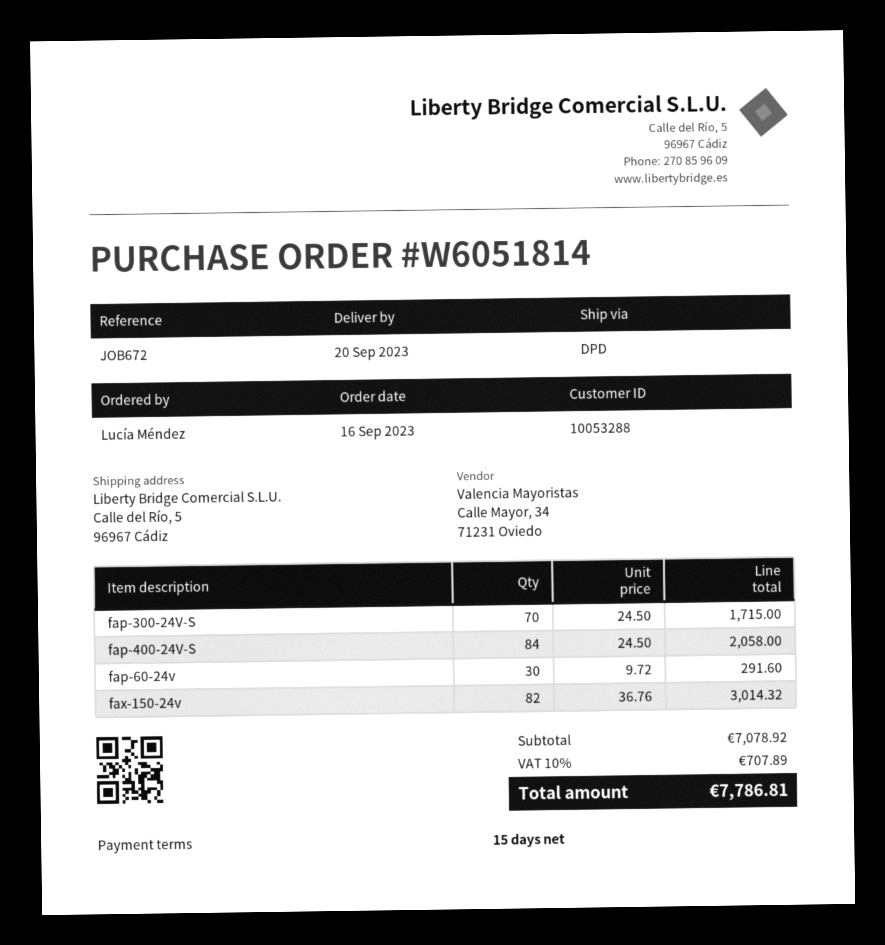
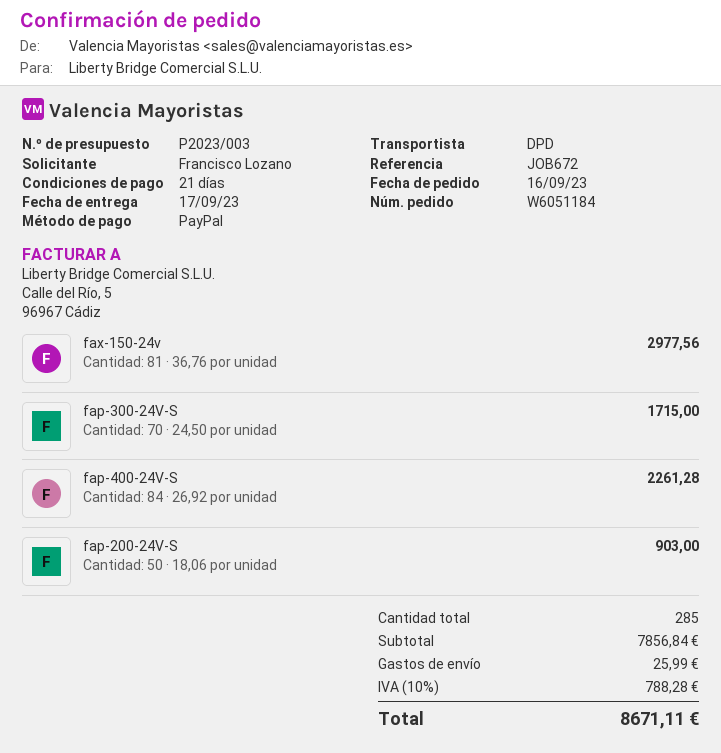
order number: W6051814 -> W6051184
delivery date: 2023-09-20 -> 2023-09-17
payment terms: 15 days -> 21 days
ordered by: Lucía Méndez -> Francisco Lozano
fap-400-24V-S: 84 x 24.50 = 2058.00 -> 84 x 26.92 = 2261.28
fap-60-24v: 30 x 9.72 = 291.60 -> none
fax-150-24v: 82 x 36.76 = 3014.32 -> 81 x 36.76 = 2977.56
fap-200-24V-S: none -> 50 x 18.06 = 903.00
subtotal: 7078.92 -> 7856.84
shipping: none -> 25.99
tax: 10% = 707.89 -> 10% = 788.28
total: 7786.81 -> 8671.11

